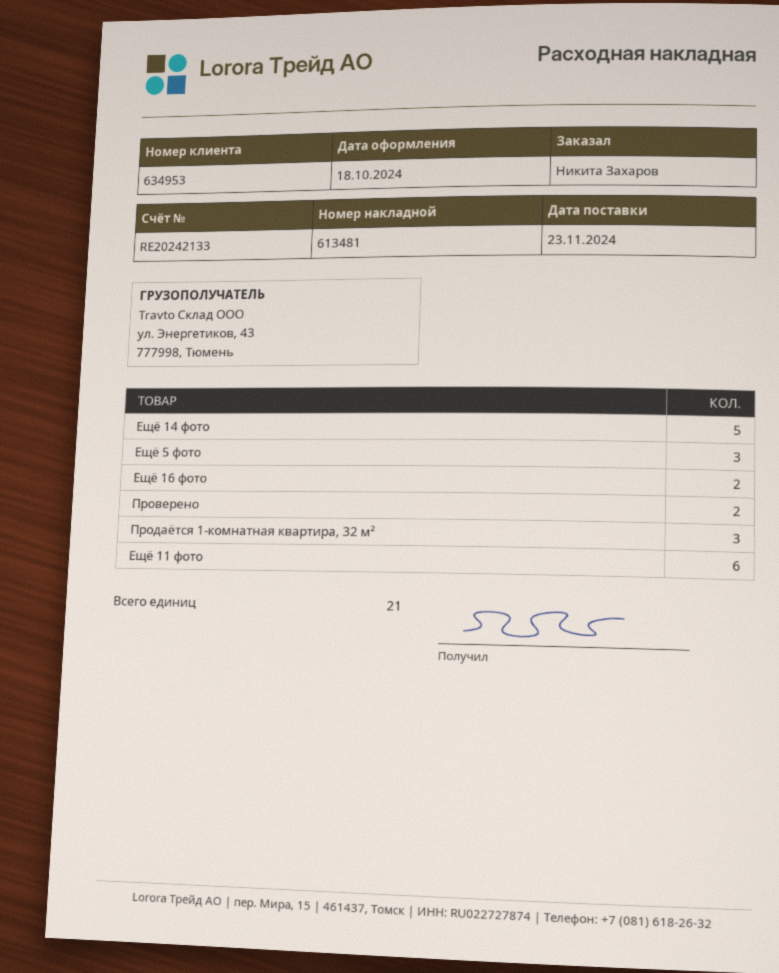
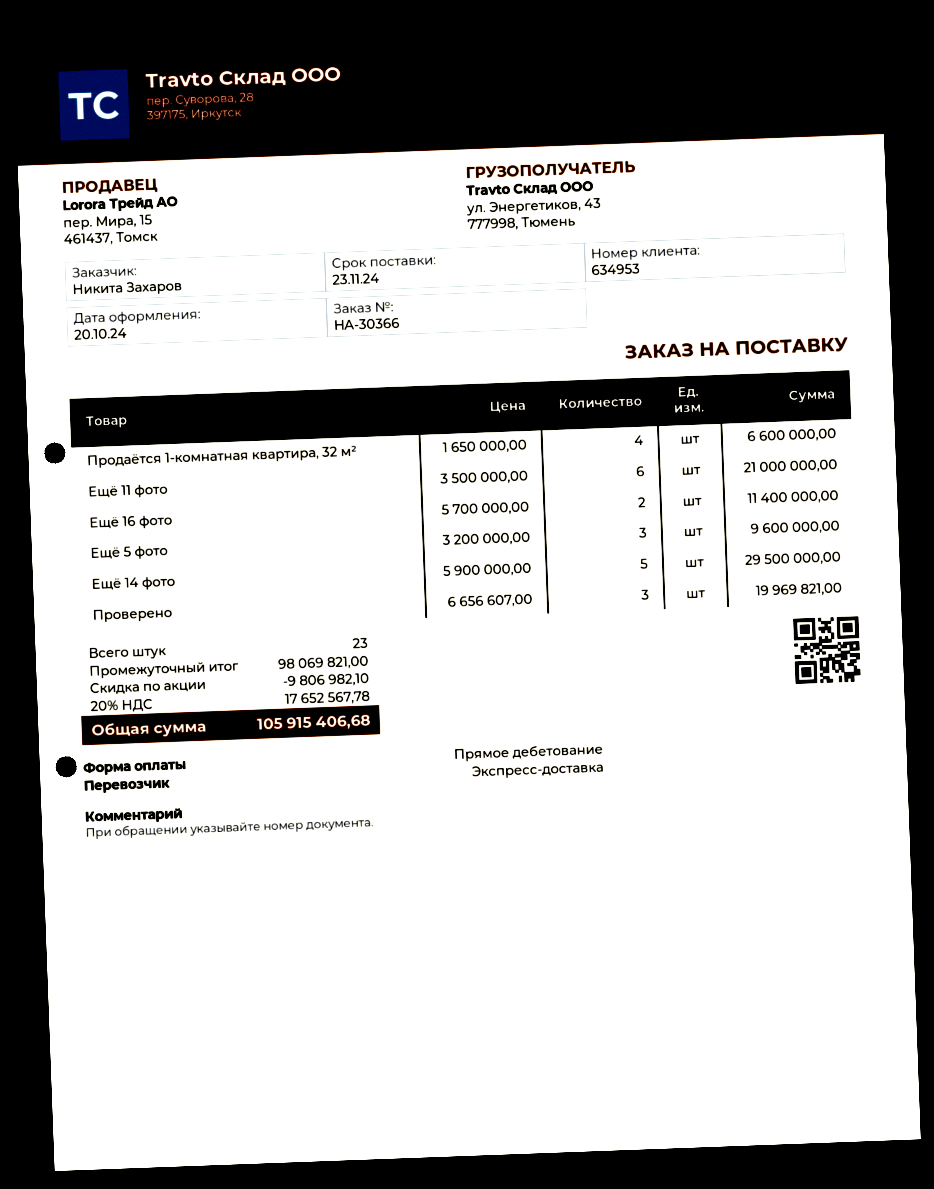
order date: 2024-10-18 -> 2024-10-20
Проверено: 2 -> 3
Продаётся 1-комнатная квартира, 32 м²: 3 -> 4
total quantity: 21 -> 23

